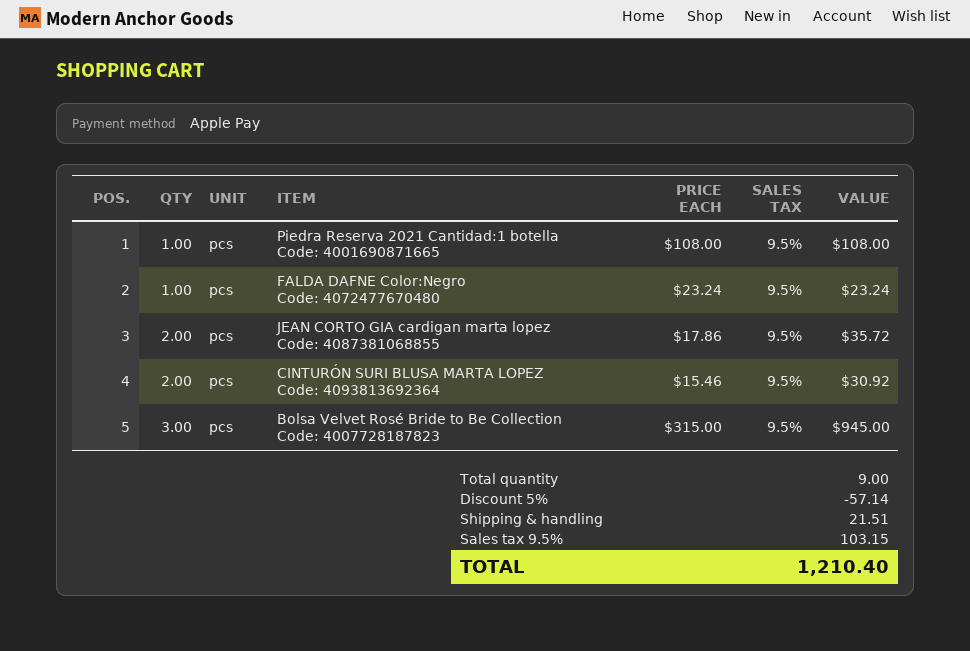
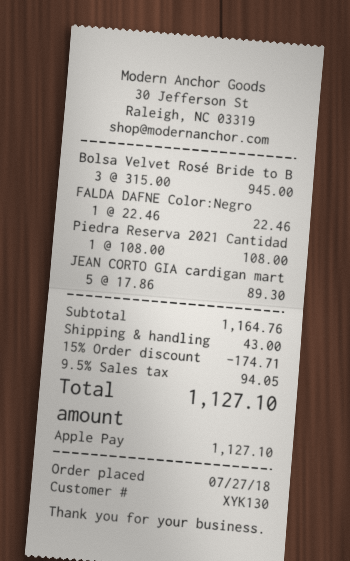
FALDA DAFNE Color:Negro: 1 x 23.24 = 23.24 -> 1 x 22.46 = 22.46
JEAN CORTO GIA cardigan marta lopez: 2 x 17.86 = 35.72 -> 5 x 17.86 = 89.30
CINTURÓN SURI BLUSA MARTA LOPEZ: 2 x 15.46 = 30.92 -> none
discount: 5% = 57.14 -> 15% = 174.71
shipping: 21.51 -> 43.00
tax: 9.5% = 103.15 -> 9.5% = 94.05
total: 1210.40 -> 1127.10

